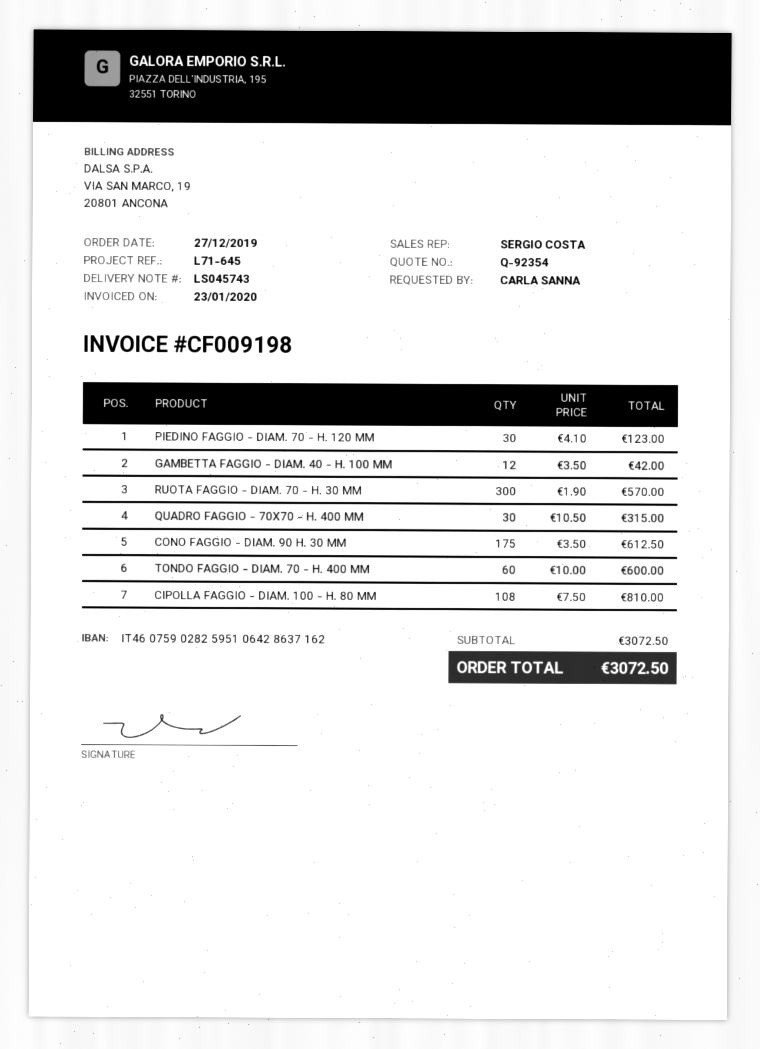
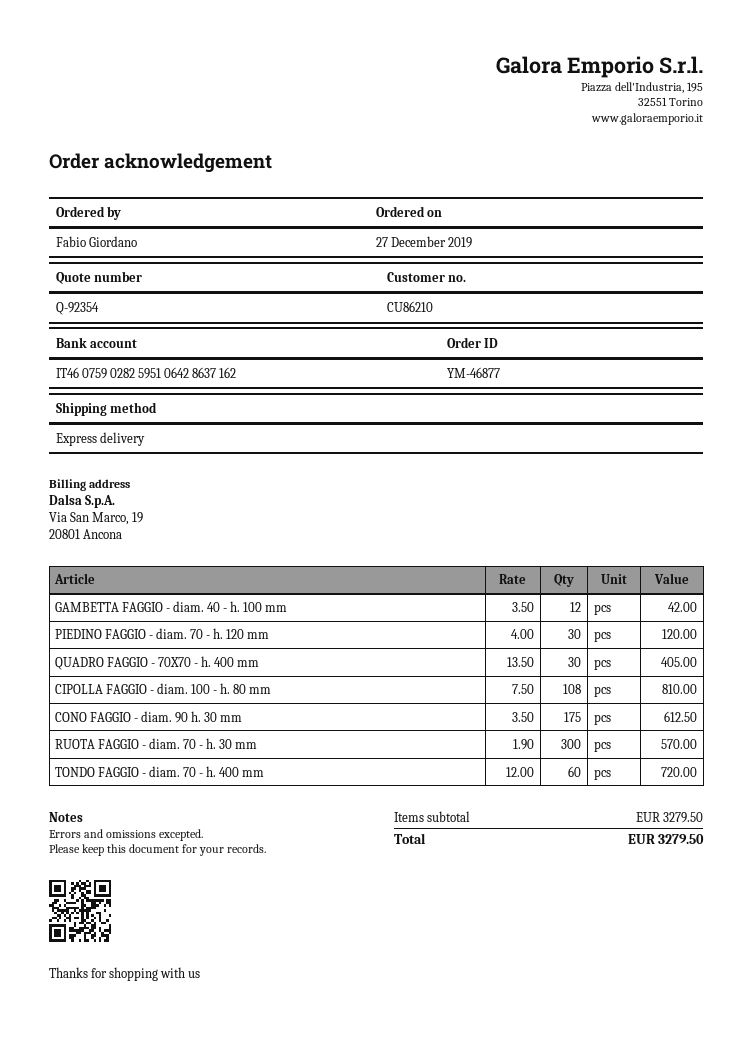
ordered by: CARLA SANNA -> Fabio Giordano
PIEDINO FAGGIO - DIAM. 70 - H. 120 MM: 30 x 4.10 = 123.00 -> 30 x 4.00 = 120.00
QUADRO FAGGIO - 70X70 - H. 400 MM: 30 x 10.50 = 315.00 -> 30 x 13.50 = 405.00
TONDO FAGGIO - DIAM. 70 - H. 400 MM: 60 x 10.00 = 600.00 -> 60 x 12.00 = 720.00
subtotal: 3072.50 -> 3279.50
total: 3072.50 -> 3279.50

